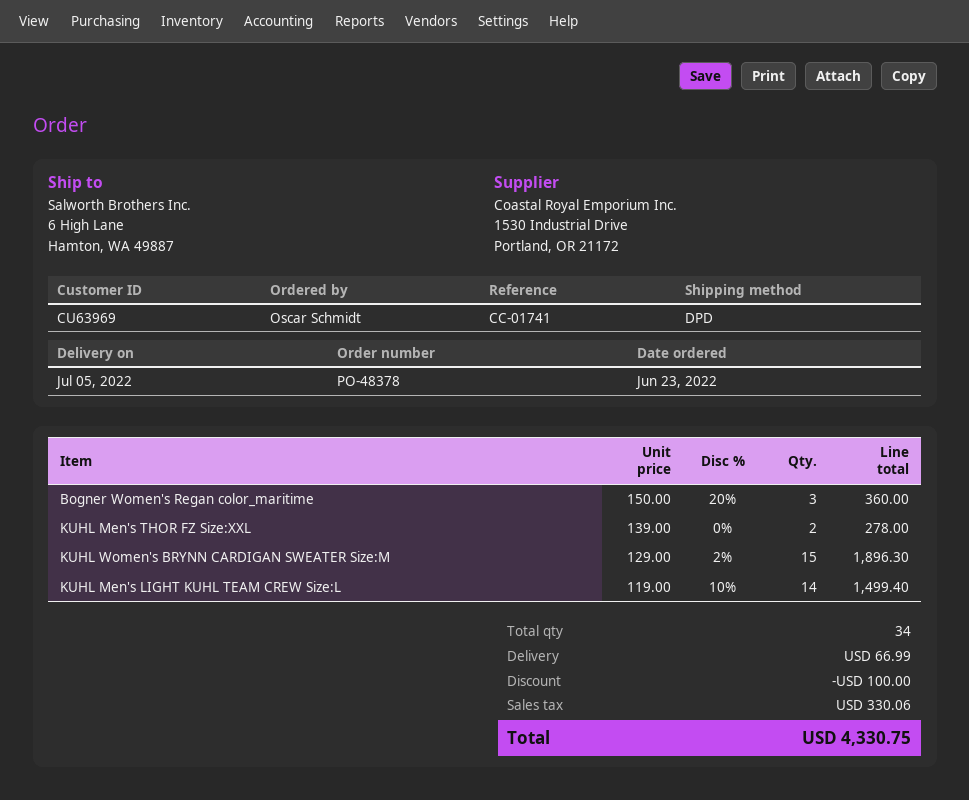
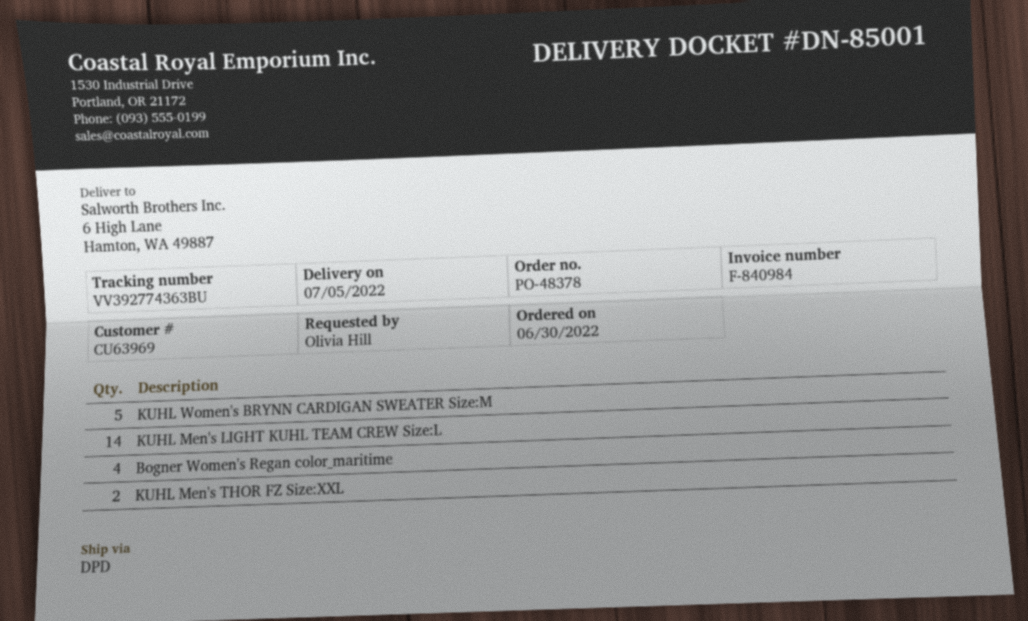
order date: 2022-06-23 -> 2022-06-30
ordered by: Oscar Schmidt -> Olivia Hill
Bogner Women's Regan color_maritime: 3 -> 4
KUHL Women's BRYNN CARDIGAN SWEATER Size:M: 15 -> 5

